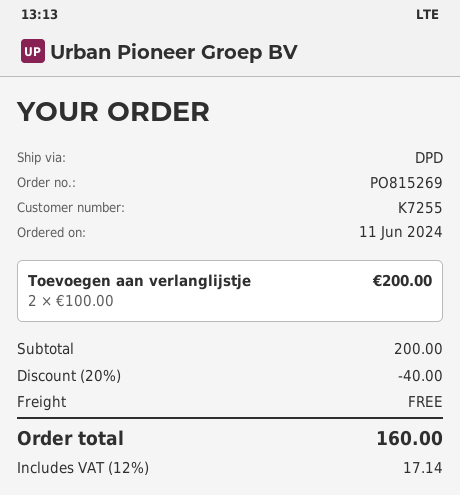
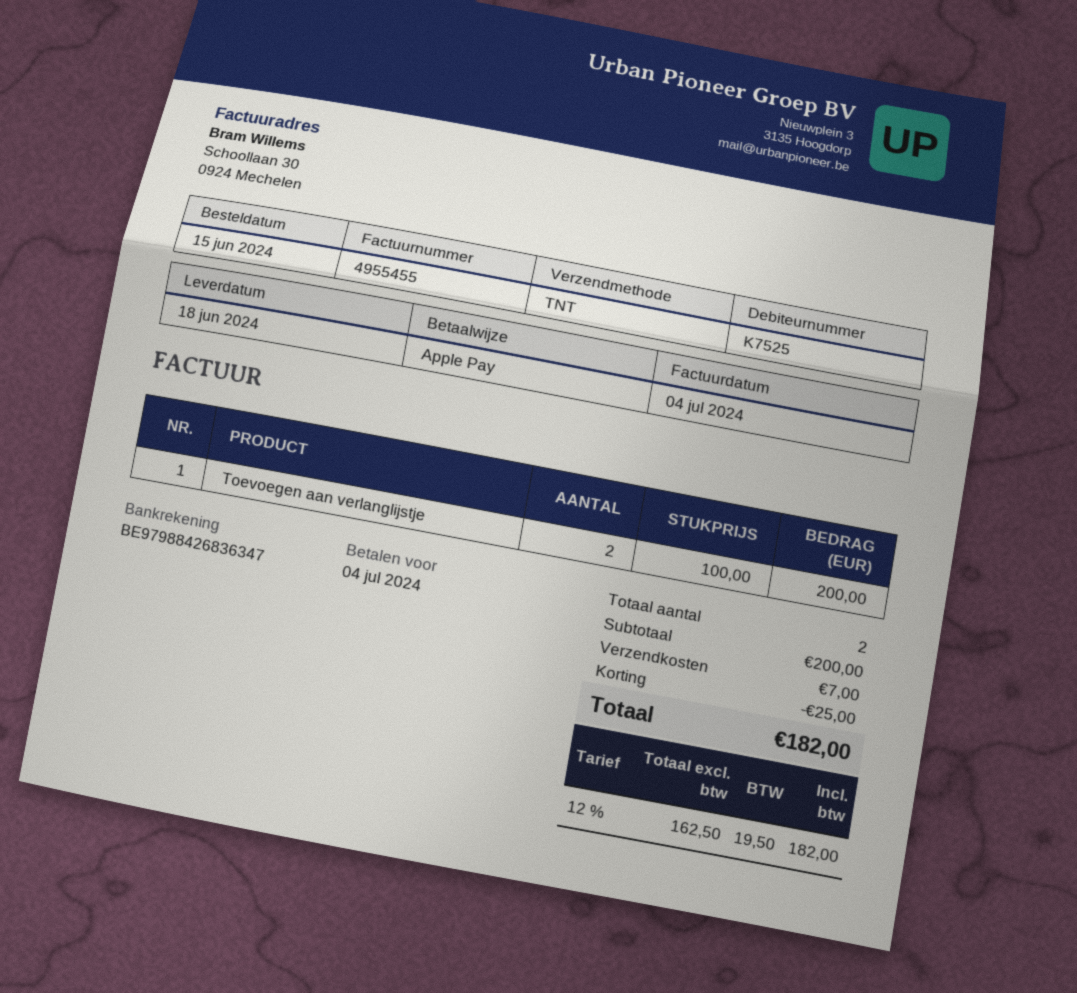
order date: 2024-06-11 -> 2024-06-15
customer number: K7255 -> K7525
shipping method: DPD -> TNT
discount: 40.00 -> 25.00
shipping: 0.00 -> 7.00
tax: 12% = 17.14 -> 12% = 19.50
total: 160.00 -> 182.00

